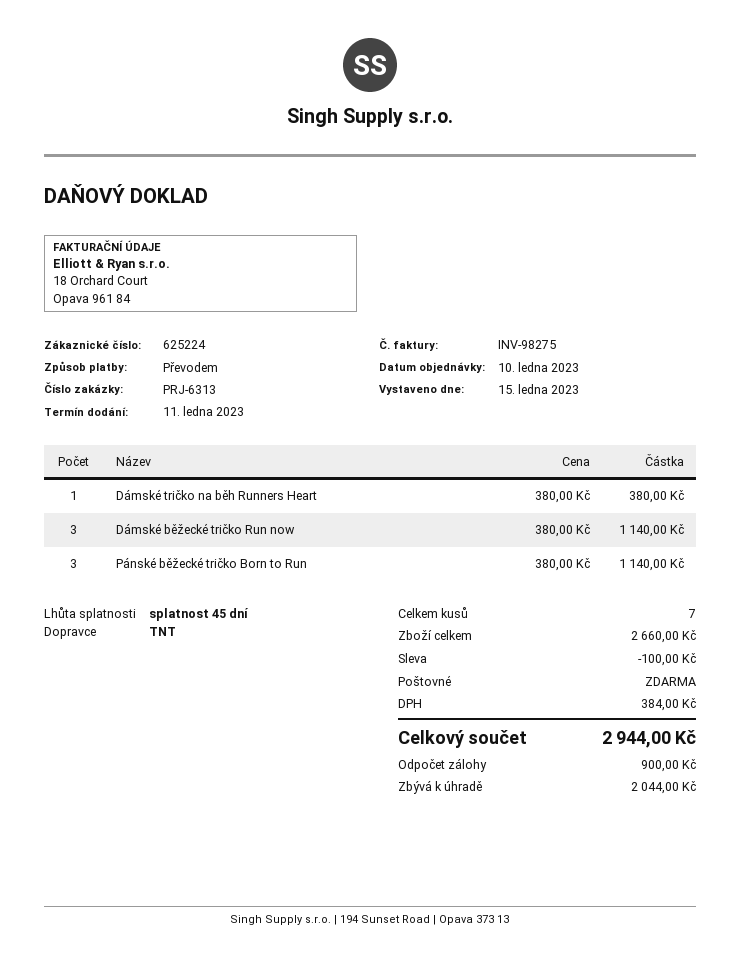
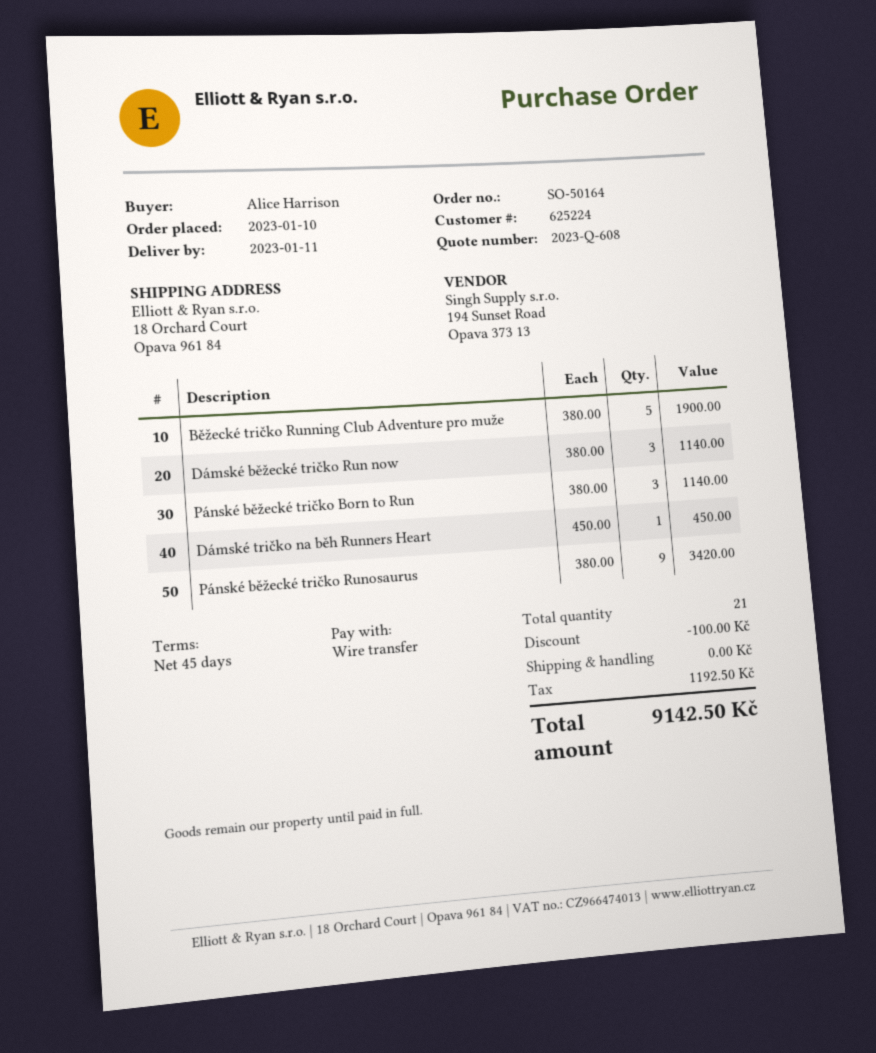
Dámské tričko na běh Runners Heart: 1 x 380.00 = 380.00 -> 1 x 450.00 = 450.00
Běžecké tričko Running Club Adventure pro muže: none -> 5 x 380.00 = 1900.00
Pánské běžecké tričko Runosaurus: none -> 9 x 380.00 = 3420.00
total quantity: 7 -> 21
tax: 384.00 -> 1192.50
total: 2944.00 -> 9142.50

